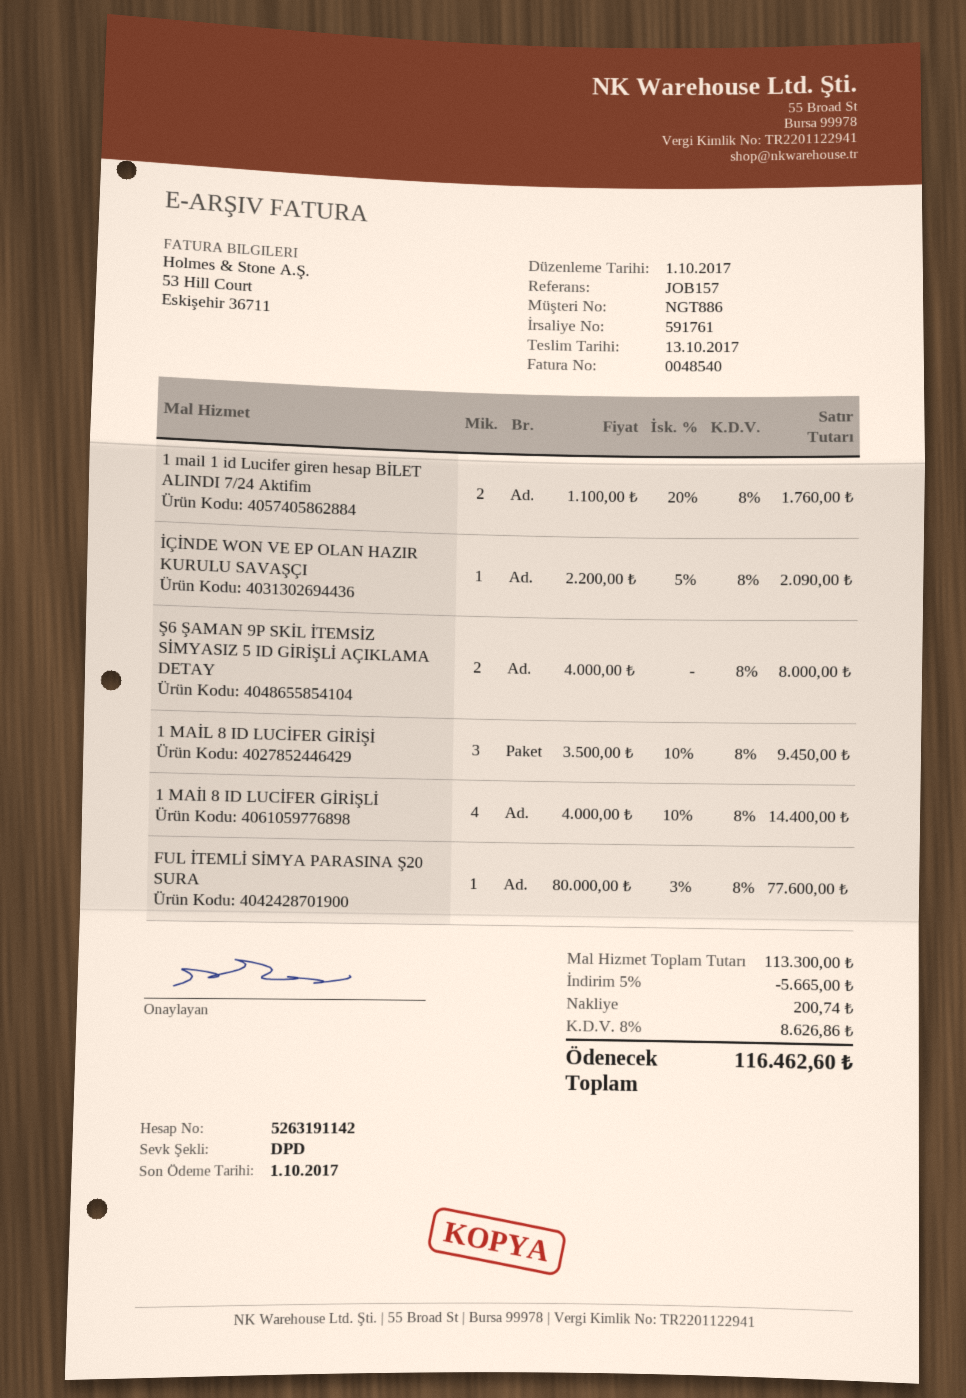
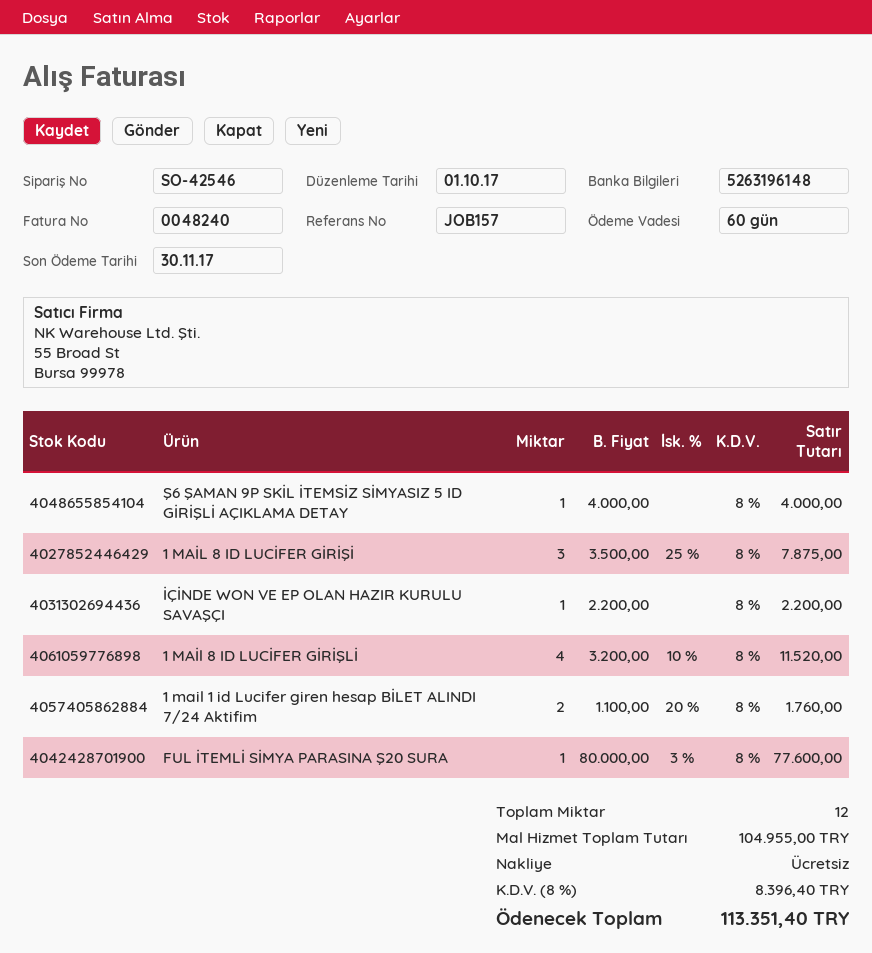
invoice number: 0048540 -> 0048240
due date: 2017-10-01 -> 2017-11-30
bank account: 5263191142 -> 5263196148
İÇİNDE WON VE EP OLAN HAZIR KURULU SAVAŞÇI: 1 x 2200.00 - 5% = 2090.00 -> 1 x 2200.00 = 2200.00
Ş6 ŞAMAN 9P SKİL İTEMSİZ SİMYASIZ 5 ID GİRİŞLİ AÇIKLAMA DETAY: 2 x 4000.00 = 8000.00 -> 1 x 4000.00 = 4000.00
1 MAİL 8 ID LUCİFER GİRİŞİ: 3 x 3500.00 - 10% = 9450.00 -> 3 x 3500.00 - 25% = 7875.00
1 MAİl 8 ID LUCİFER GİRİŞLİ: 4 x 4000.00 - 10% = 14400.00 -> 4 x 3200.00 - 10% = 11520.00
subtotal: 113300.00 -> 104955.00
discount: 5% = 5665.00 -> none
shipping: 200.74 -> 0.00
tax: 8% = 8626.86 -> 8% = 8396.40
total: 116462.60 -> 113351.40

